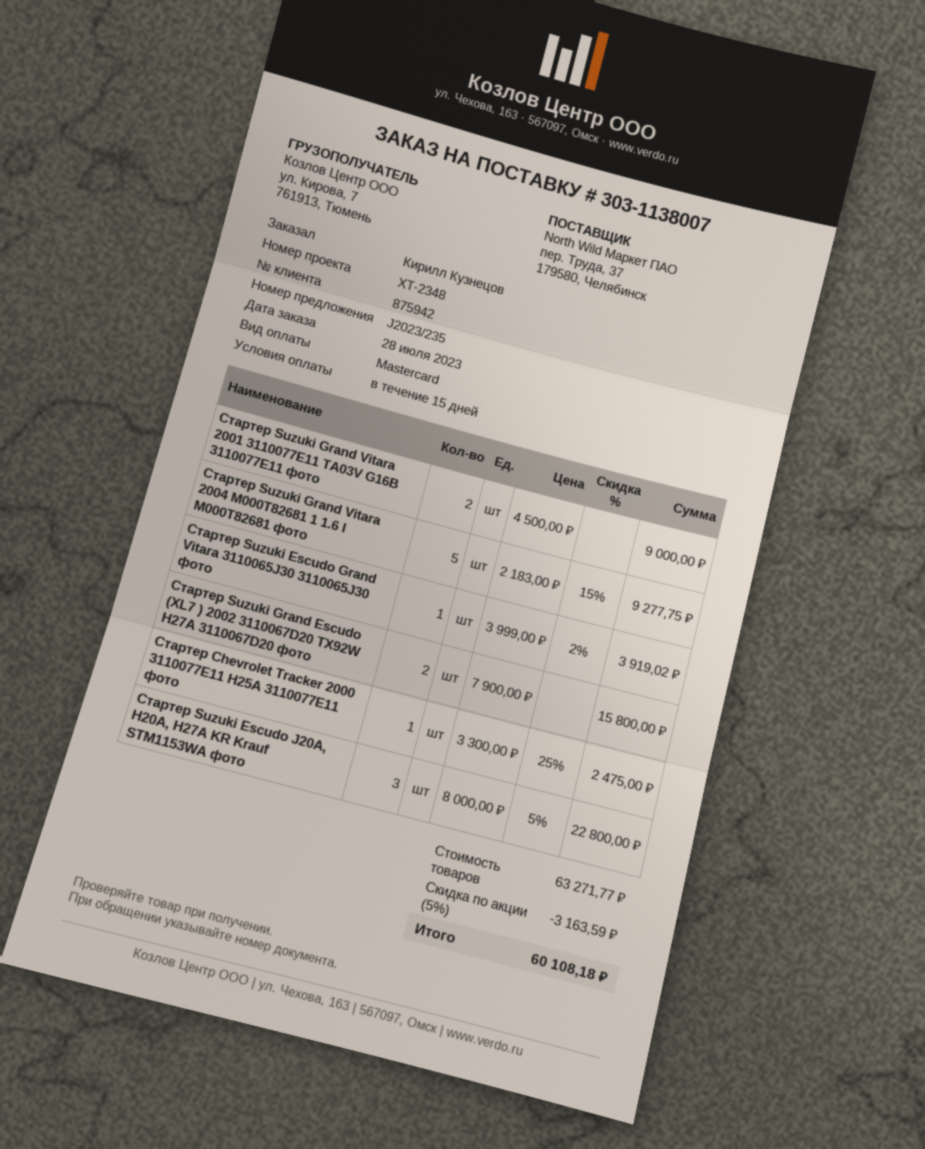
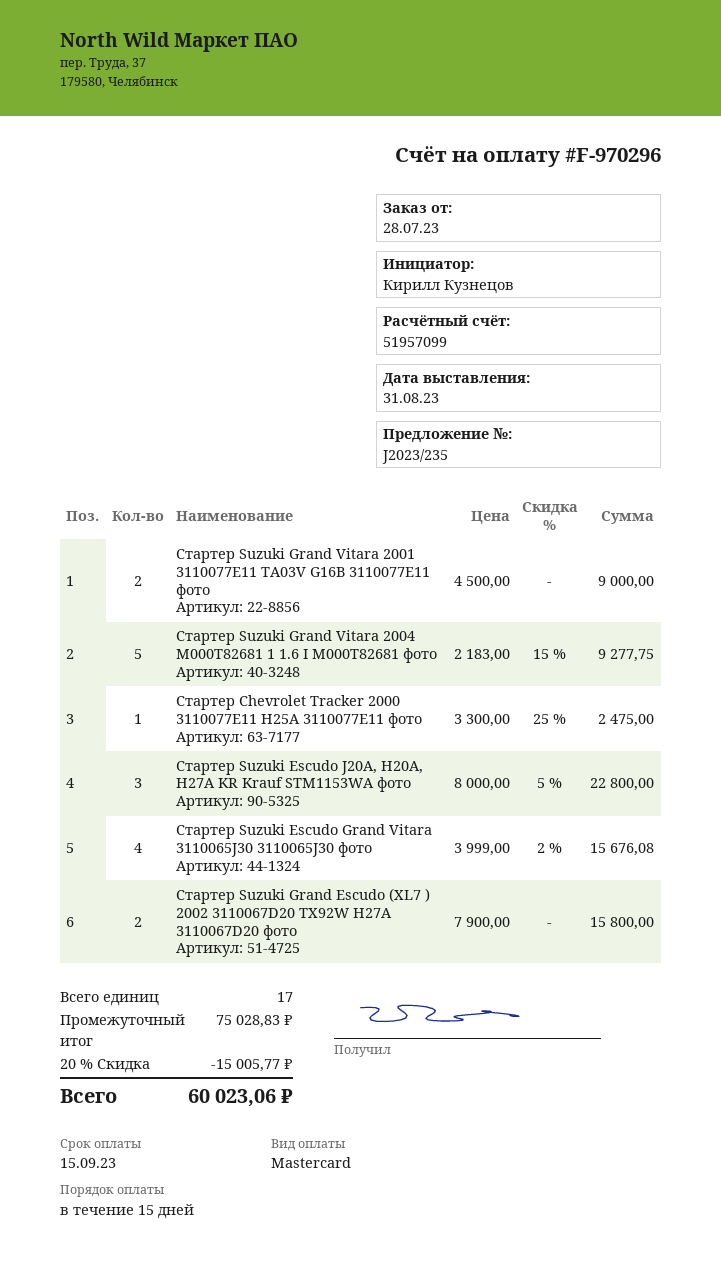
Стартер Suzuki Escudo Grand Vitara 3110065J30 3110065J30 фото: 1 x 3999.00 - 2% = 3919.02 -> 4 x 3999.00 - 2% = 15676.08
subtotal: 63271.77 -> 75028.83
discount: 5% = 3163.59 -> 20% = 15005.77
total: 60108.18 -> 60023.06

